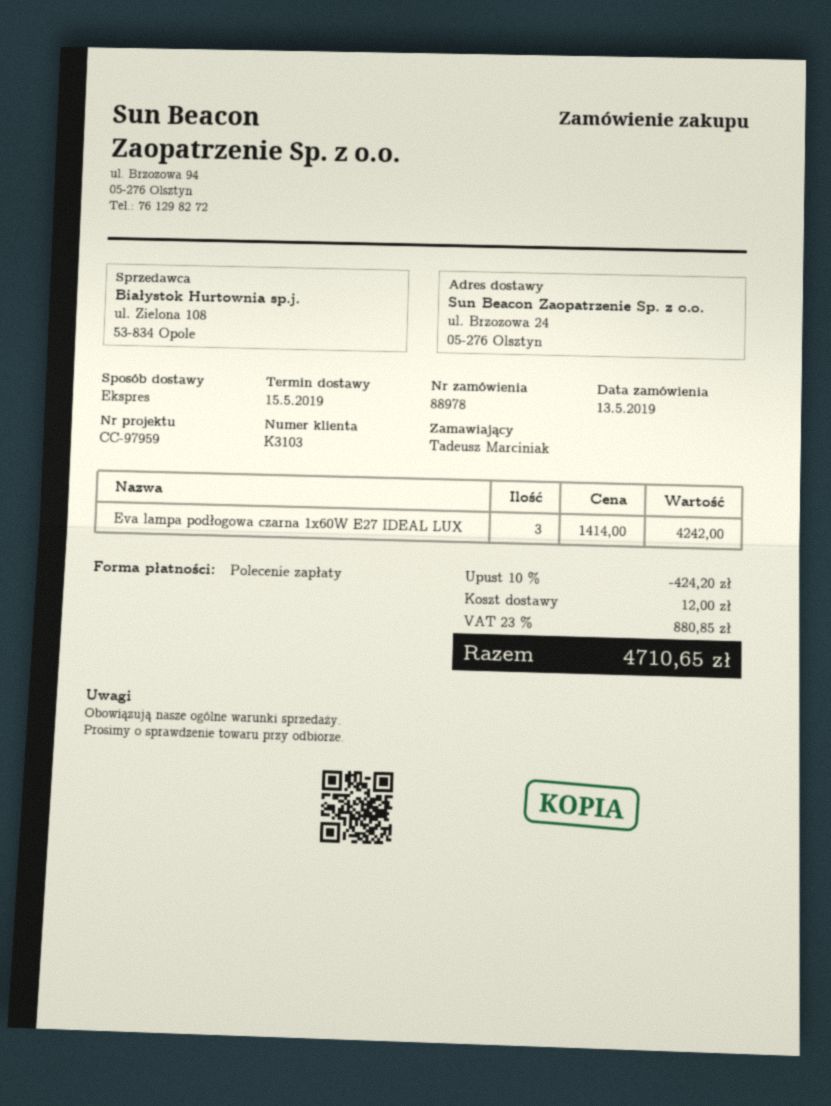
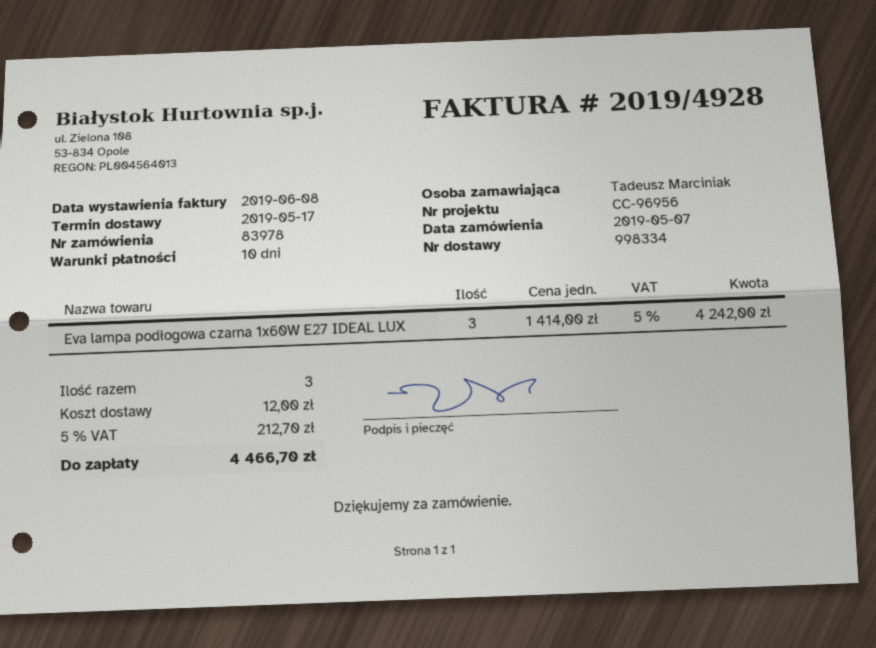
order number: 88978 -> 83978
order date: 2019-05-13 -> 2019-05-07
delivery date: 2019-05-15 -> 2019-05-17
reference: CC-97959 -> CC-96956
discount: 10% = 424.20 -> none
tax: 23% = 880.85 -> 5% = 212.70
total: 4710.65 -> 4466.70

